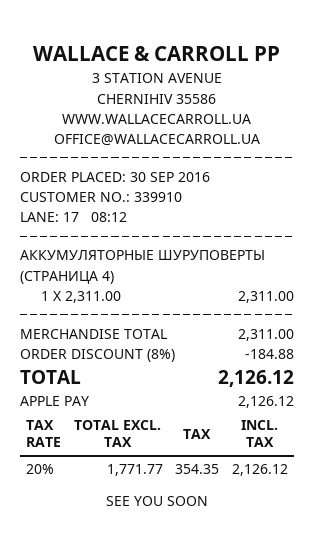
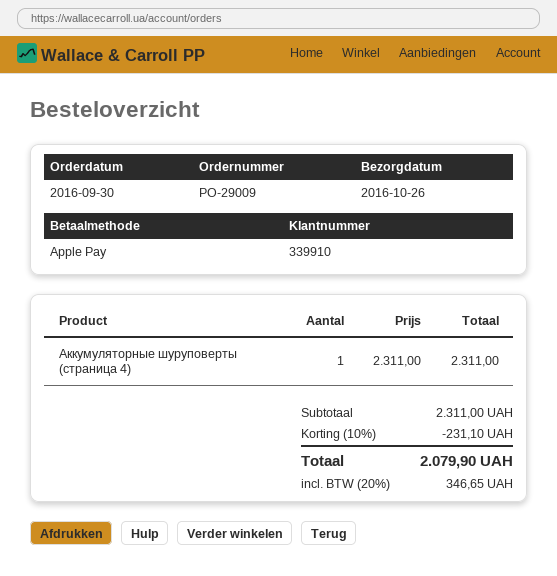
discount: 8% = 184.88 -> 10% = 231.10
tax: 20% = 354.35 -> 20% = 346.65
total: 2126.12 -> 2079.90

